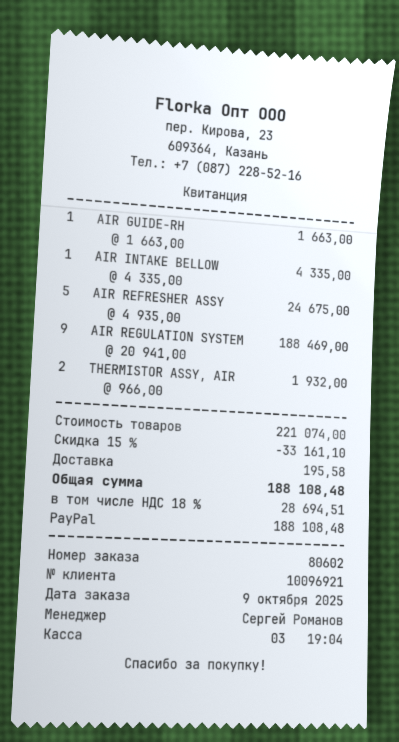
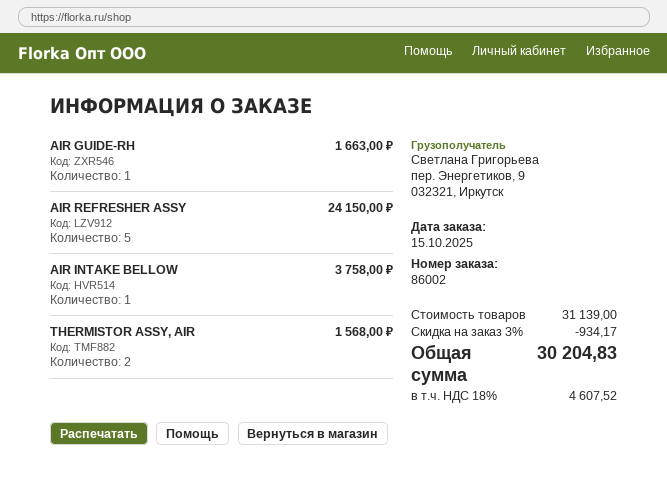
order number: 80602 -> 86002
order date: 2025-10-09 -> 2025-10-15
AIR INTAKE BELLOW: 1 for 4335.00 -> 1 for 3758.00
AIR REFRESHER ASSY: 5 for 24675.00 -> 5 for 24150.00
AIR REGULATION SYSTEM: 9 for 188469.00 -> none
THERMISTOR ASSY, AIR: 2 for 1932.00 -> 2 for 1568.00
subtotal: 221074.00 -> 31139.00
discount: 15% = 33161.10 -> 3% = 934.17
shipping: 195.58 -> none
tax: 18% = 28694.51 -> 18% = 4607.52
total: 188108.48 -> 30204.83

